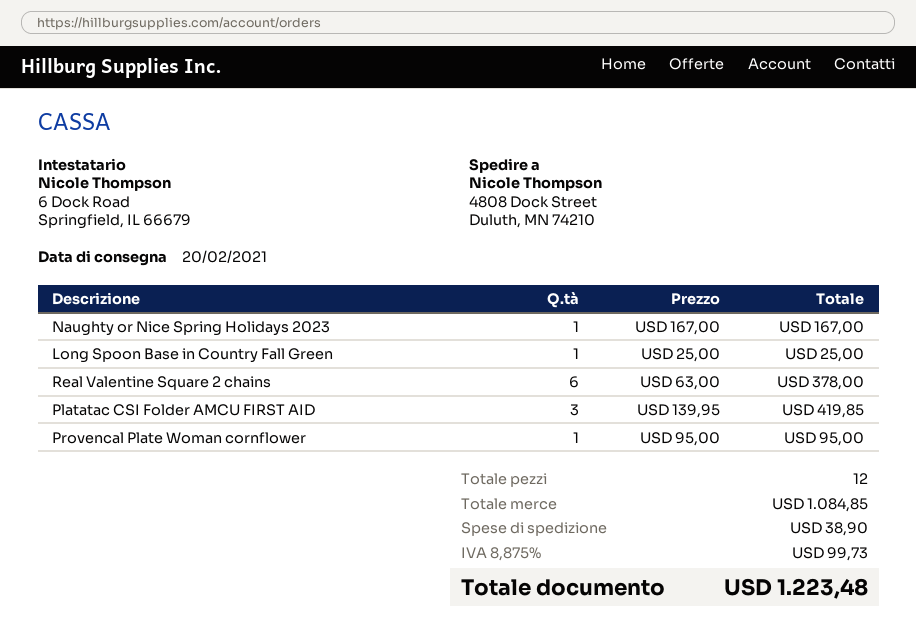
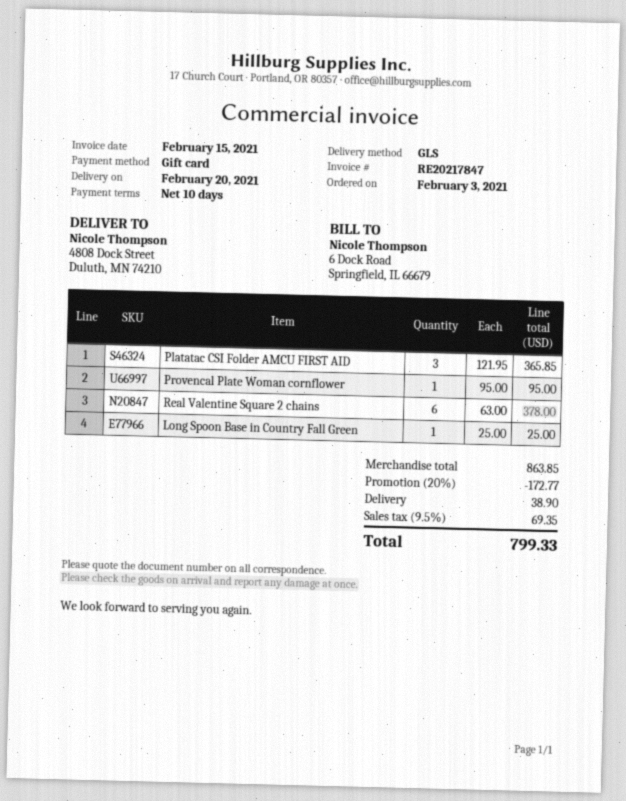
Naughty or Nice Spring Holidays 2023: 1 x 167.00 = 167.00 -> none
Platatac CSI Folder AMCU FIRST AID: 3 x 139.95 = 419.85 -> 3 x 121.95 = 365.85
subtotal: 1084.85 -> 863.85
discount: none -> 20% = 172.77
tax: 8.875% = 99.73 -> 9.5% = 69.35
total: 1223.48 -> 799.33

